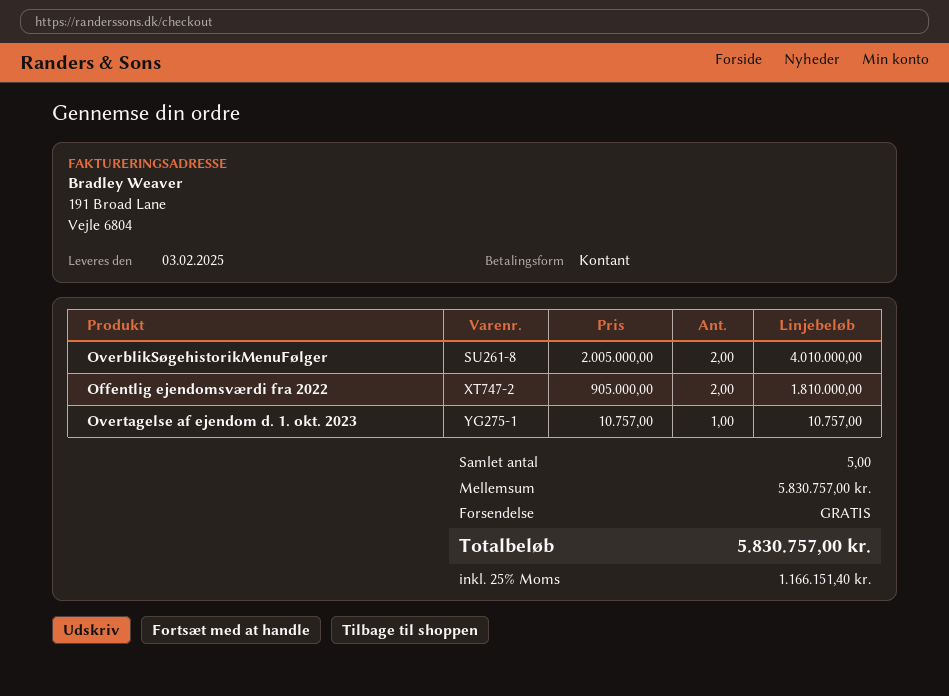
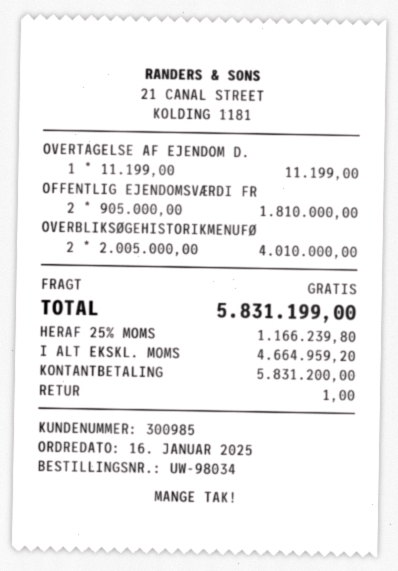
Overtagelse af ejendom d. 1. okt. 2023: 1 x 10757.00 = 10757.00 -> 1 x 11199.00 = 11199.00
tax: 25% = 1166151.40 -> 25% = 1166239.80
total: 5830757.00 -> 5831199.00

